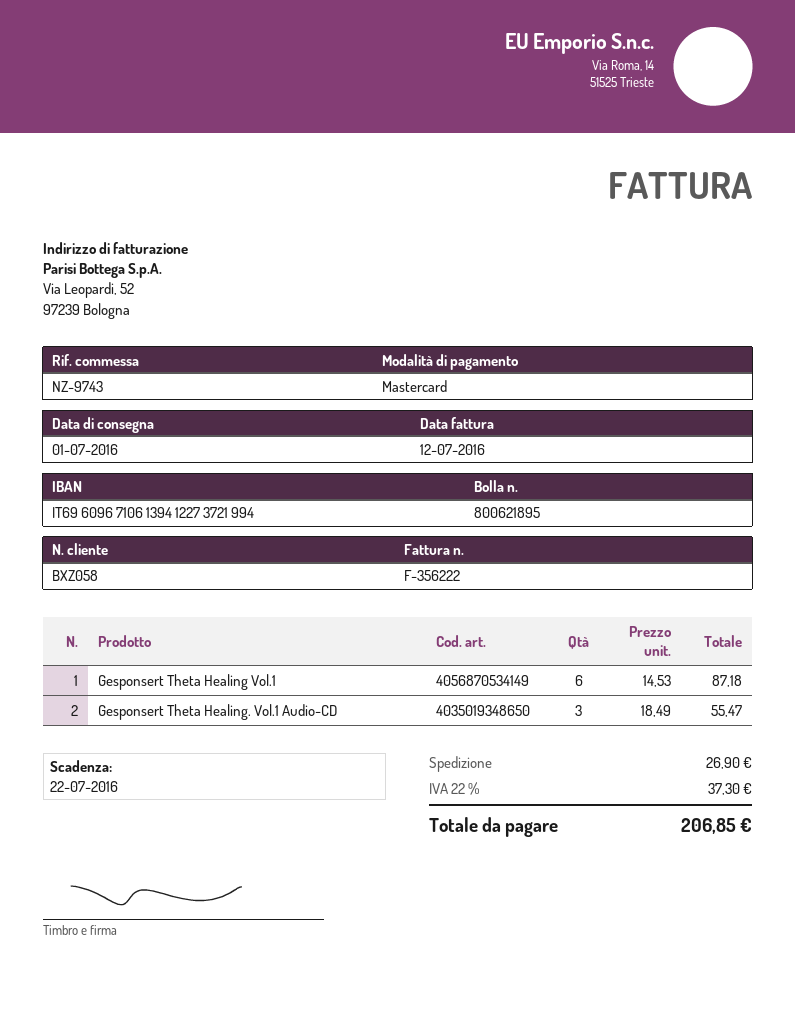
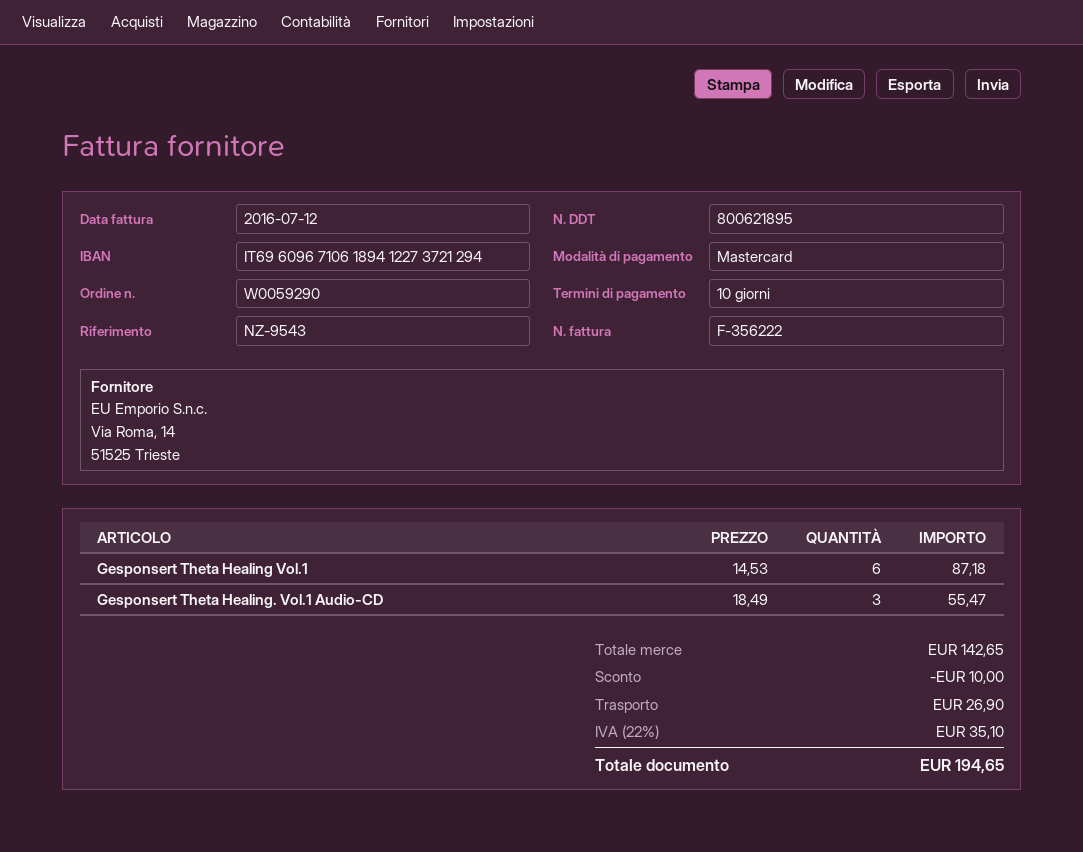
reference: NZ-9743 -> NZ-9543
bank account: IT6960967106139412273721994 -> IT6960967106189412273721294
discount: none -> 10.00
tax: 22% = 37.30 -> 22% = 35.10
total: 206.85 -> 194.65

